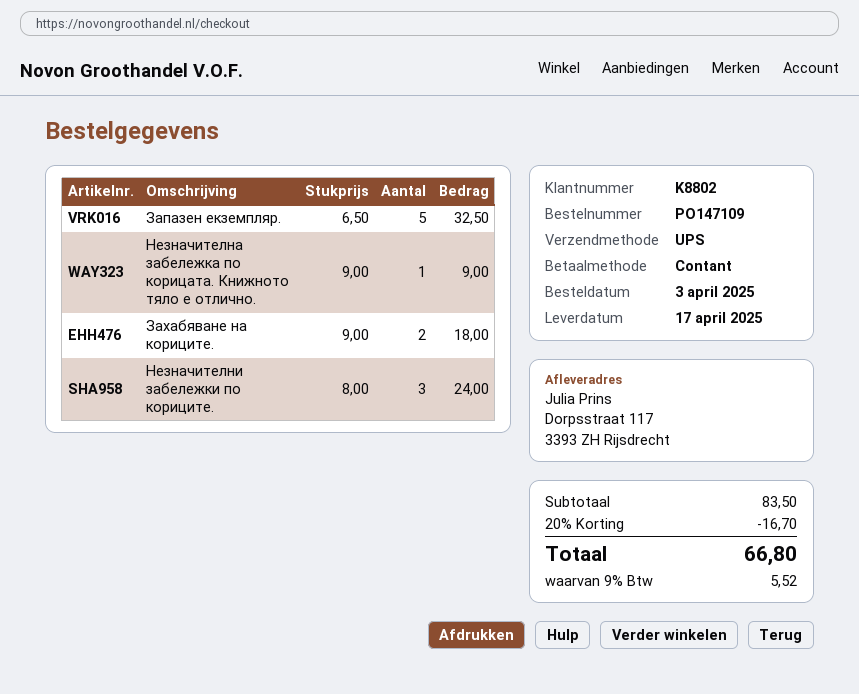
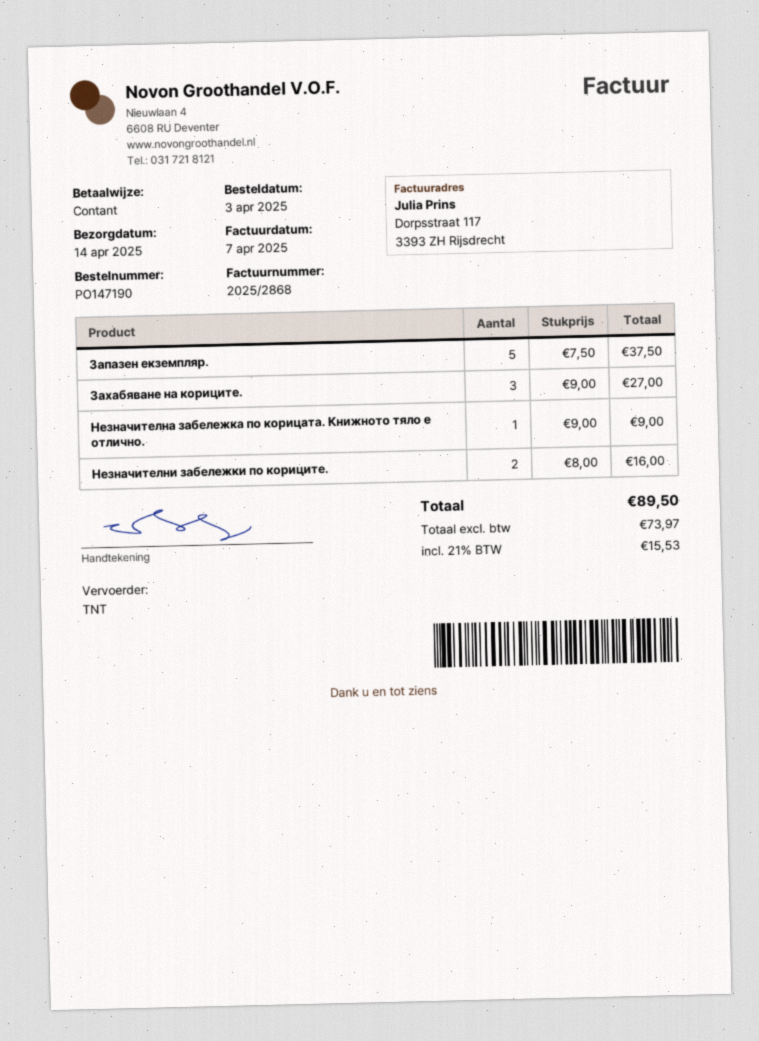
order number: PO147109 -> PO147190
delivery date: 2025-04-17 -> 2025-04-14
shipping method: UPS -> TNT
Запазен екземпляр.: 5 x 6.50 = 32.50 -> 5 x 7.50 = 37.50
Захабяване на кориците.: 2 x 9.00 = 18.00 -> 3 x 9.00 = 27.00
Незначителни забележки по кориците.: 3 x 8.00 = 24.00 -> 2 x 8.00 = 16.00
discount: 20% = 16.70 -> none
tax: 9% = 5.52 -> 21% = 15.53
total: 66.80 -> 89.50

